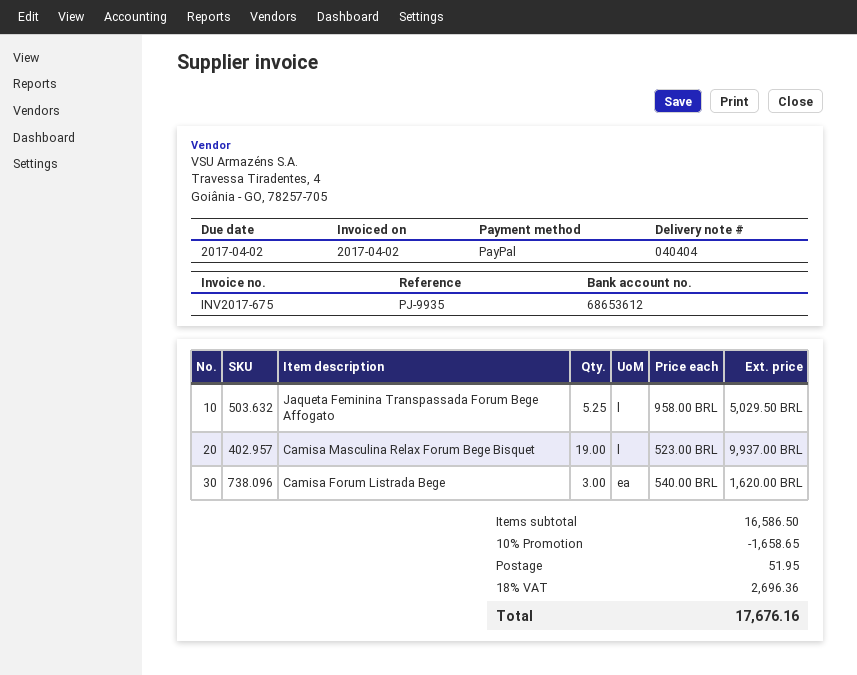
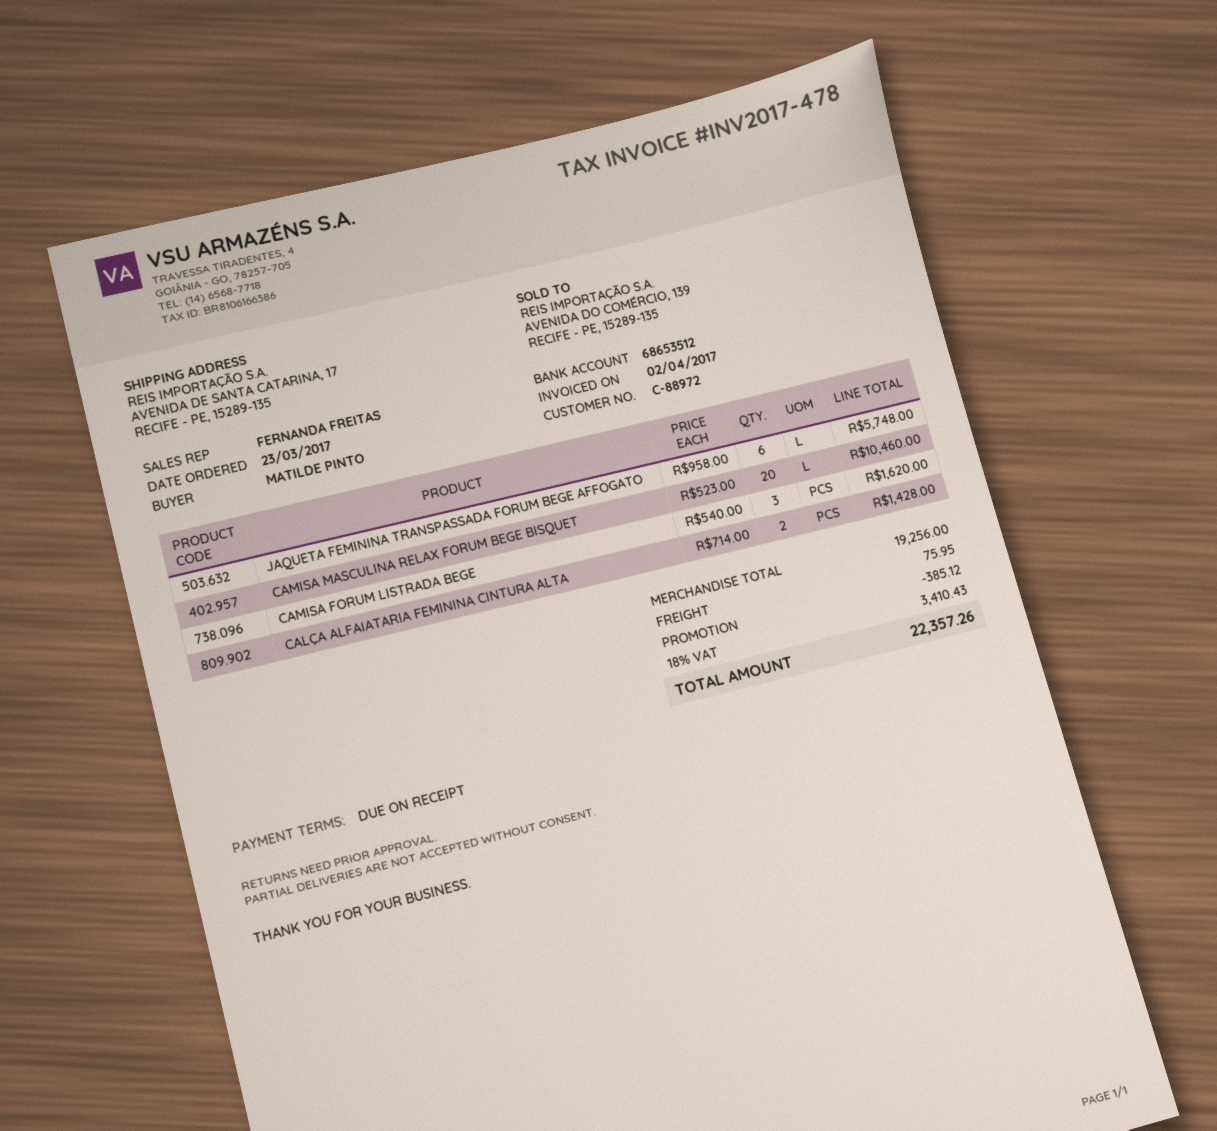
invoice number: INV2017-675 -> INV2017-478
bank account: 68653612 -> 68653512
Jaqueta Feminina Transpassada Forum Bege Affogato: 5.25 x 958.00 = 5029.50 -> 6 x 958.00 = 5748.00
Camisa Masculina Relax Forum Bege Bisquet: 19 x 523.00 = 9937.00 -> 20 x 523.00 = 10460.00
CALÇA ALFAIATARIA FEMININA CINTURA ALTA: none -> 2 x 714.00 = 1428.00
subtotal: 16586.50 -> 19256.00
discount: 1658.65 -> 385.12
shipping: 51.95 -> 75.95
tax: 18% = 2696.36 -> 18% = 3410.43
total: 17676.16 -> 22357.26

